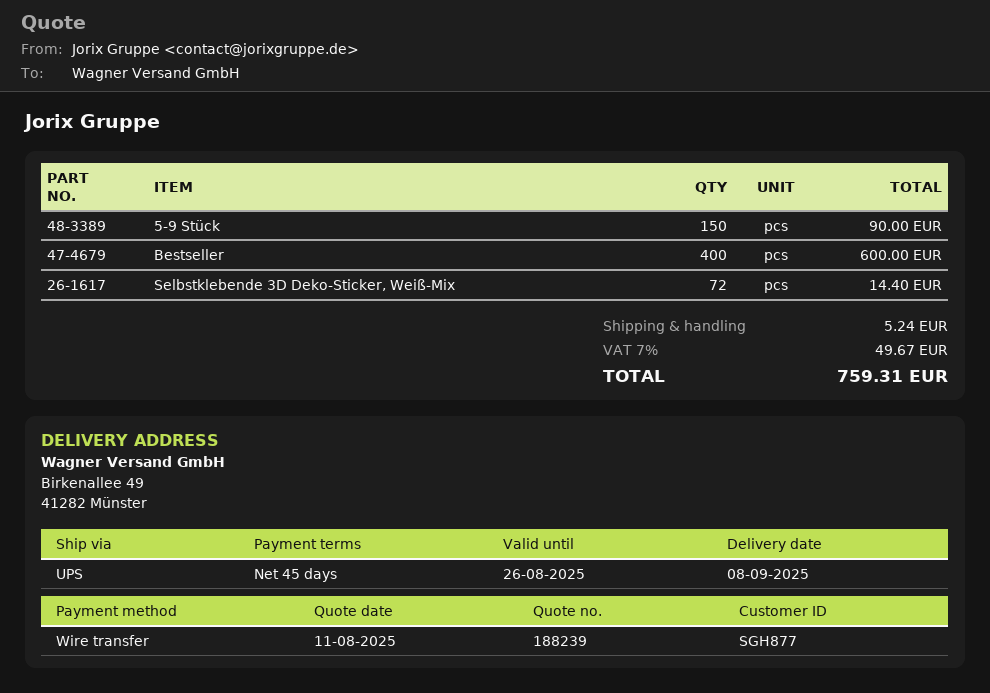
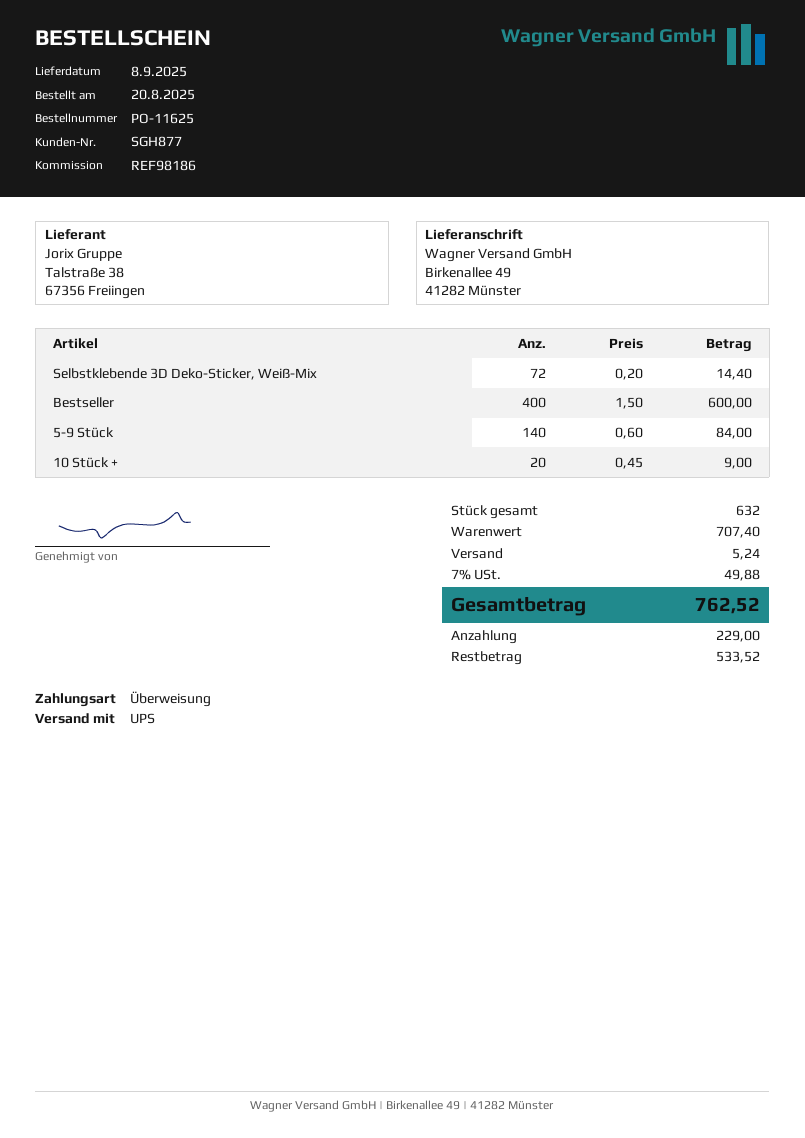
5-9 Stück: 150 for 90.00 -> 140 for 84.00
10 Stück +: none -> 20 for 9.00
tax: 7% = 49.67 -> 7% = 49.88
total: 759.31 -> 762.52

